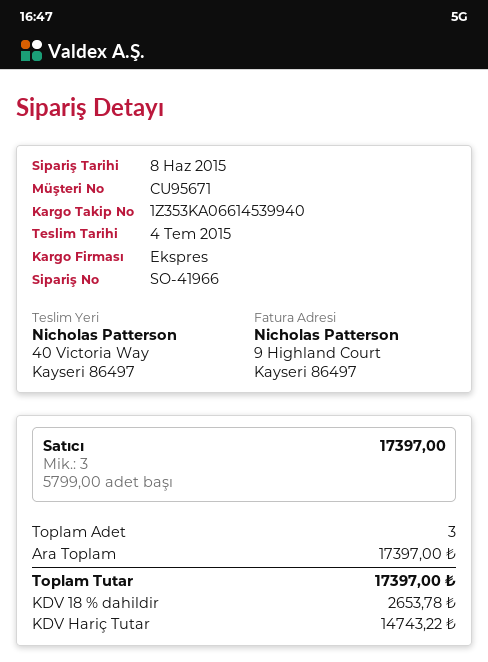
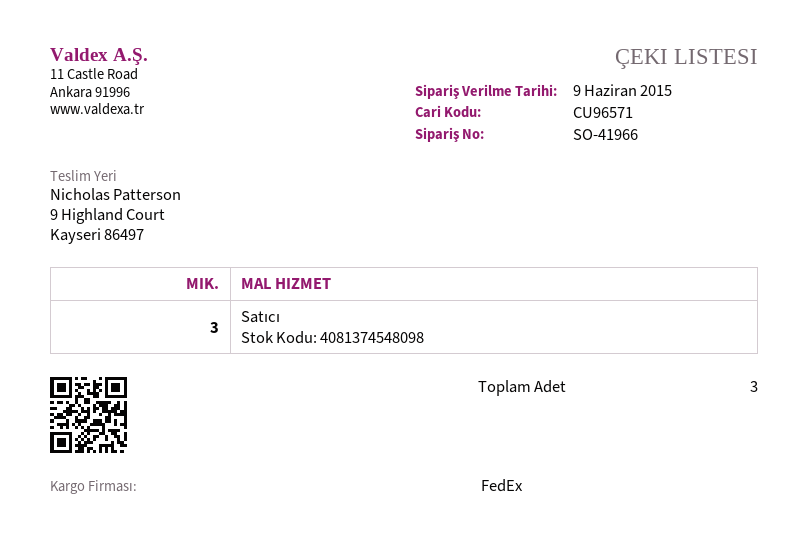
order date: 2015-06-08 -> 2015-06-09
customer number: CU95671 -> CU96571
shipping method: express -> FedEx
ship to: 40 Victoria Way, Kayseri 86497 -> 9 Highland Court, Kayseri 86497

